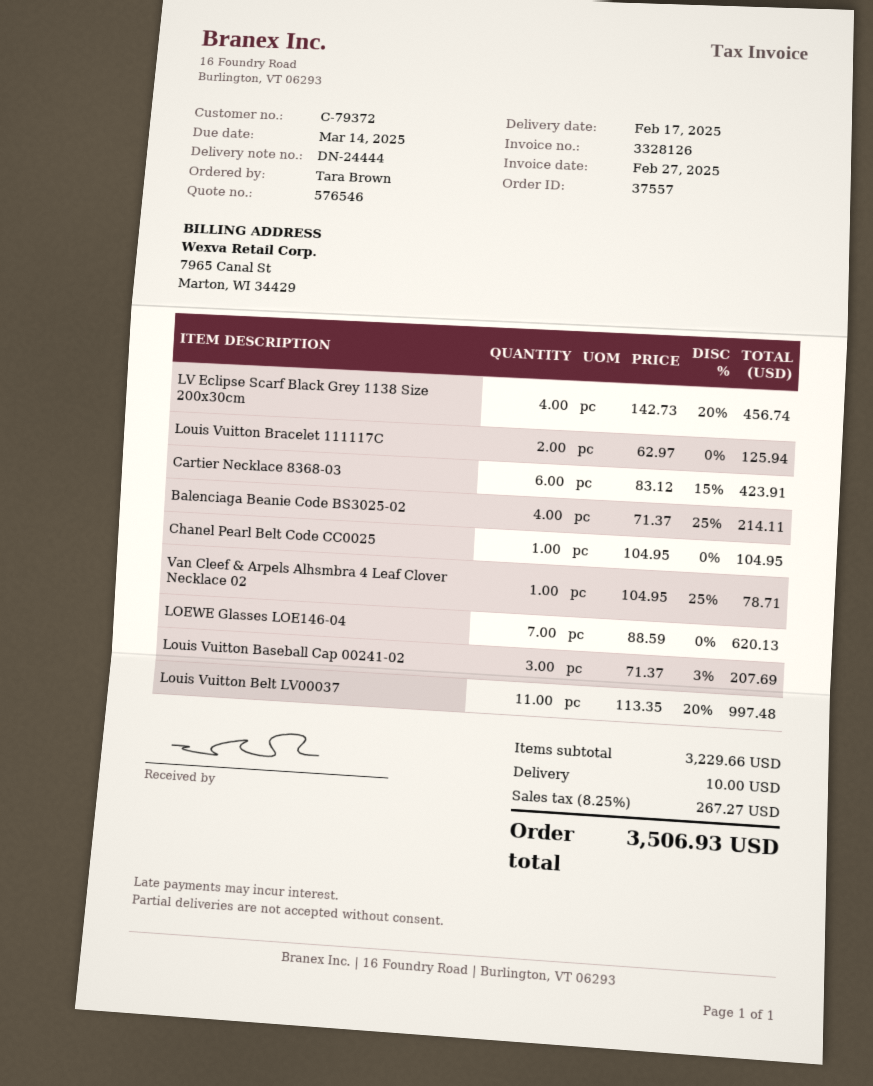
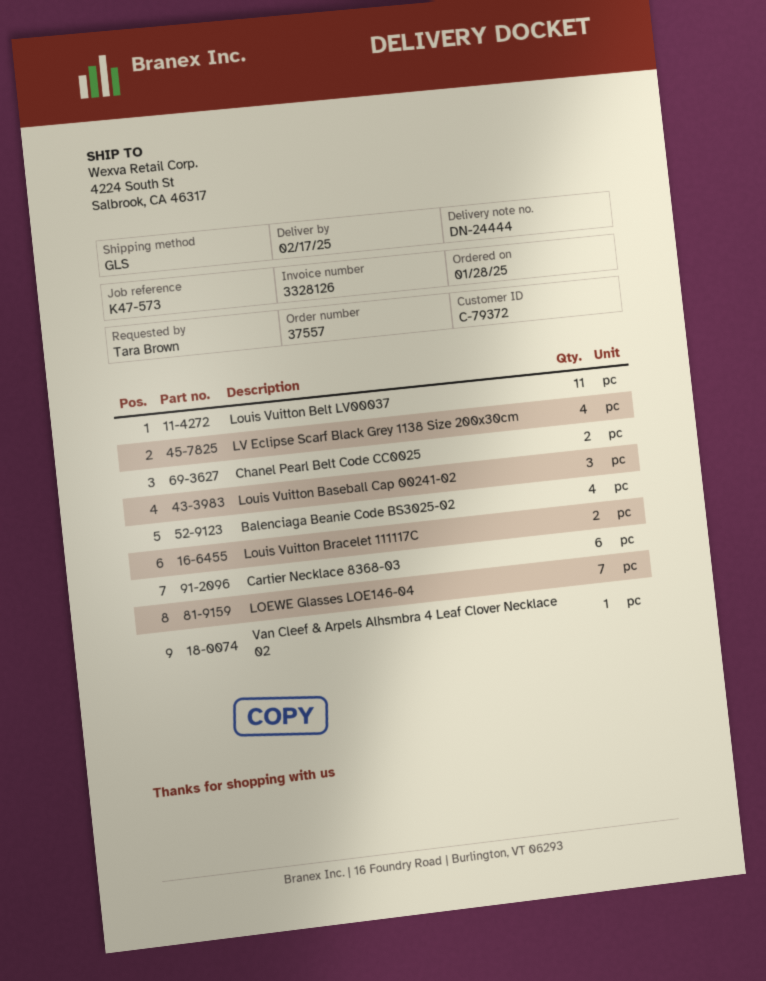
Chanel Pearl Belt Code CC0025: 1 -> 2

